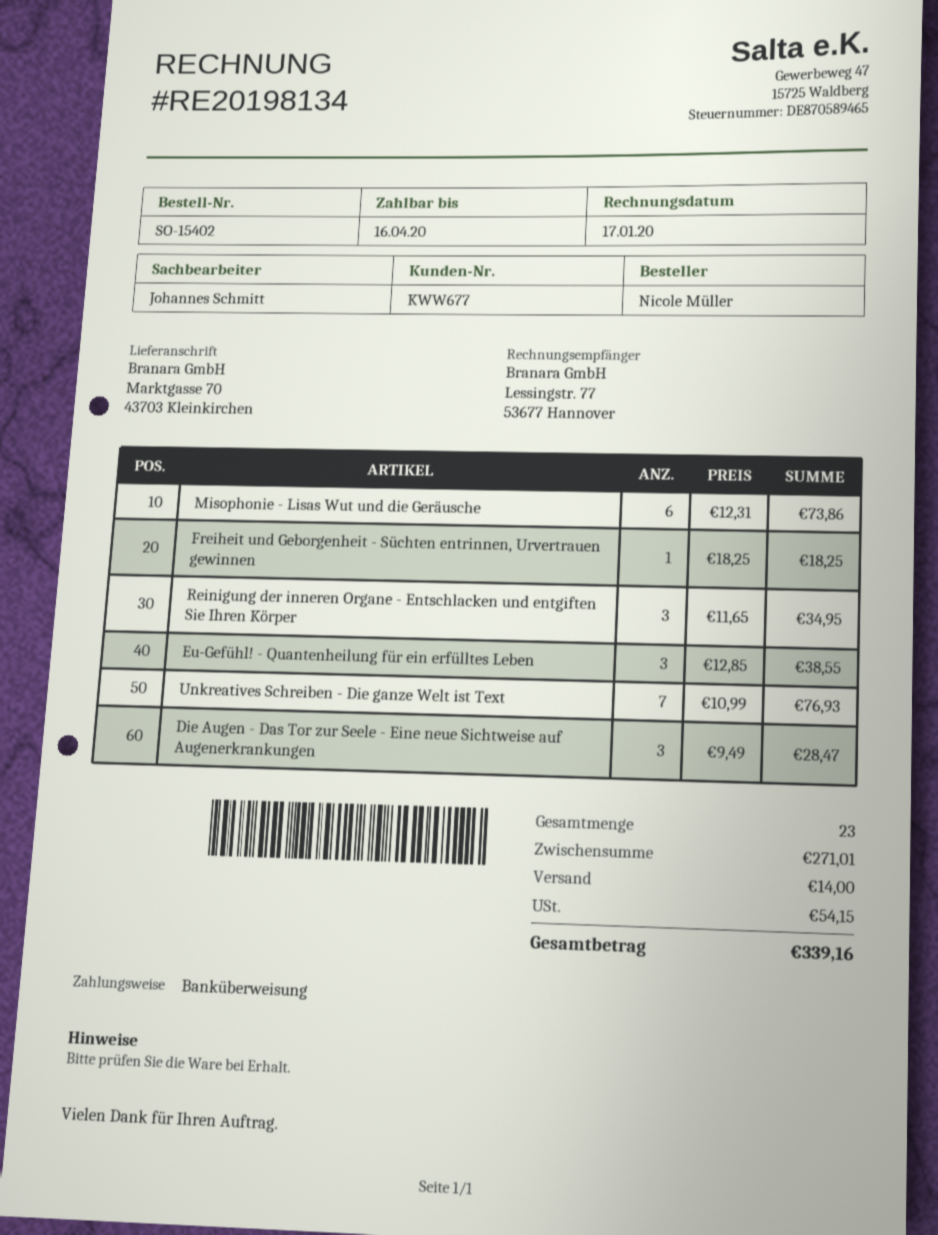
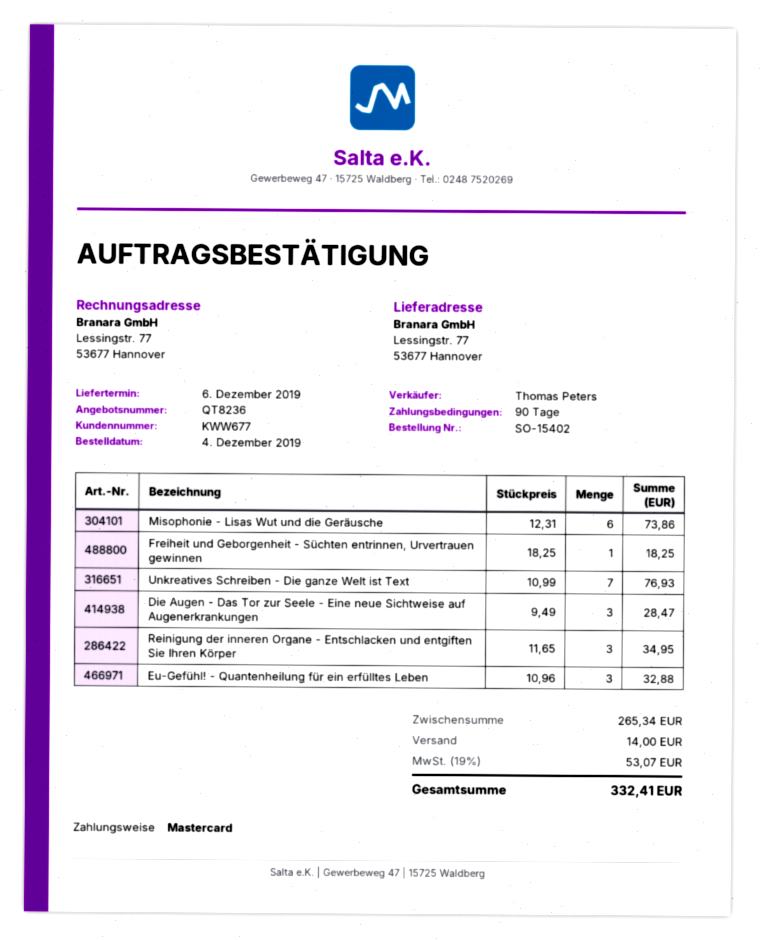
sales rep: Johannes Schmitt -> Thomas Peters
payment method: bank transfer -> Mastercard
ship to: Marktgasse 70, 43703 Kleinkirchen -> Lessingstr. 77, 53677 Hannover
Eu-Gefühl! - Quantenheilung für ein erfülltes Leben: 3 x 12.85 = 38.55 -> 3 x 10.96 = 32.88
subtotal: 271.01 -> 265.34
tax: 54.15 -> 53.07
total: 339.16 -> 332.41

